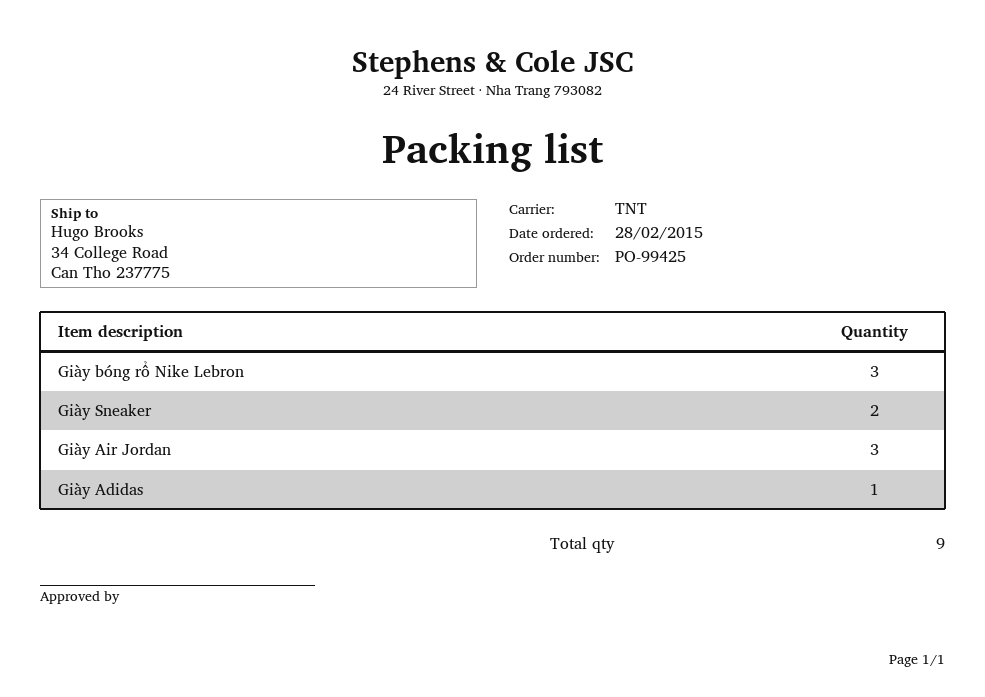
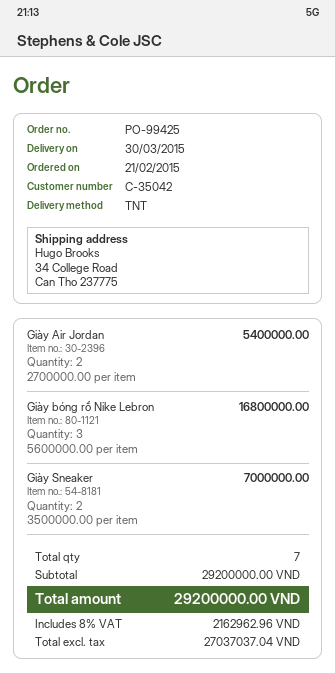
order date: 2015-02-28 -> 2015-02-21
Giày Air Jordan: 3 -> 2
Giày Adidas: 1 -> none
total quantity: 9 -> 7

